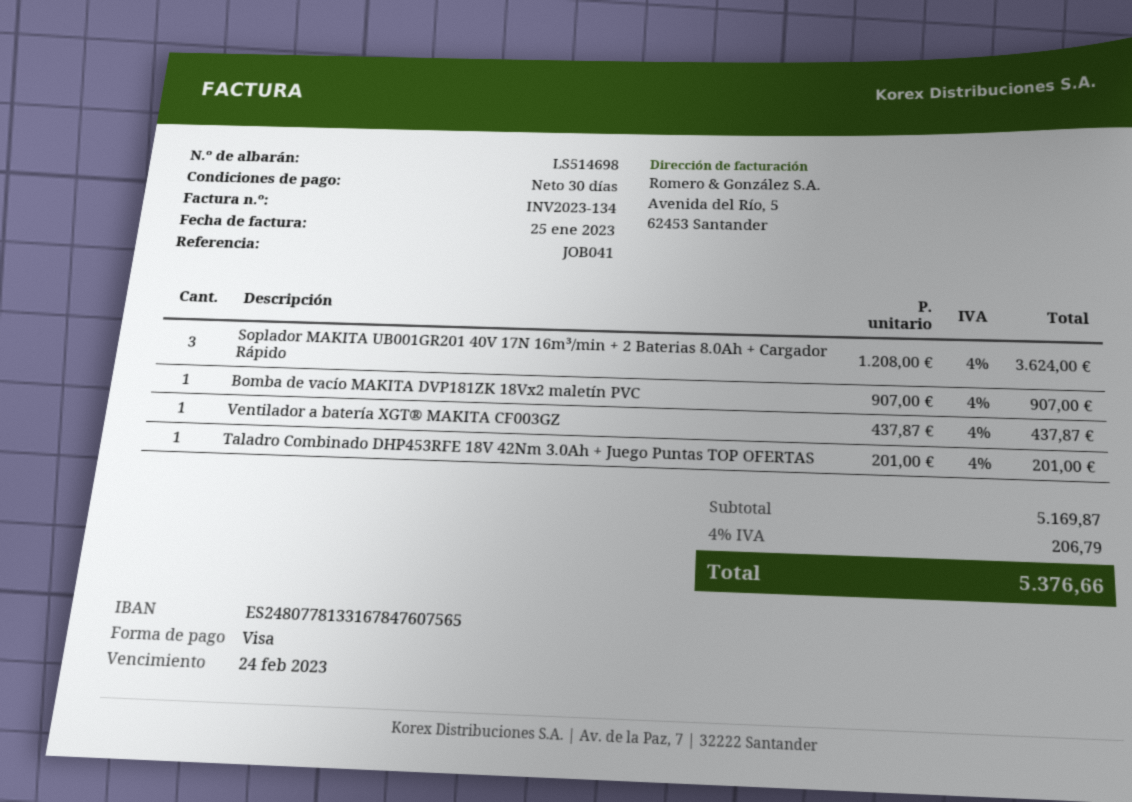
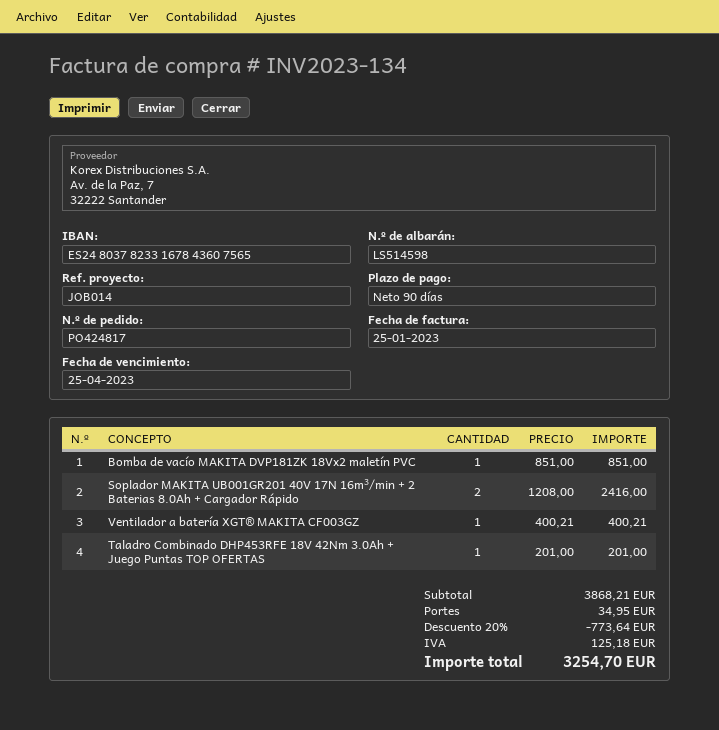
delivery note number: LS514698 -> LS514598
payment terms: 30 days -> 90 days
due date: 2023-02-24 -> 2023-04-25
reference: JOB041 -> JOB014
bank account: ES2480778133167847607565 -> ES2480378233167843607565
Soplador MAKITA UB001GR201 40V 17N 16m³/min + 2 Baterias 8.0Ah + Cargador Rápido: 3 x 1208.00 = 3624.00 -> 2 x 1208.00 = 2416.00
Bomba de vacío MAKITA DVP181ZK 18Vx2 maletín PVC: 1 x 907.00 = 907.00 -> 1 x 851.00 = 851.00
Ventilador a batería XGT® MAKITA CF003GZ: 1 x 437.87 = 437.87 -> 1 x 400.21 = 400.21
subtotal: 5169.87 -> 3868.21
discount: none -> 20% = 773.64
shipping: none -> 34.95
tax: 206.79 -> 125.18
total: 5376.66 -> 3254.70

